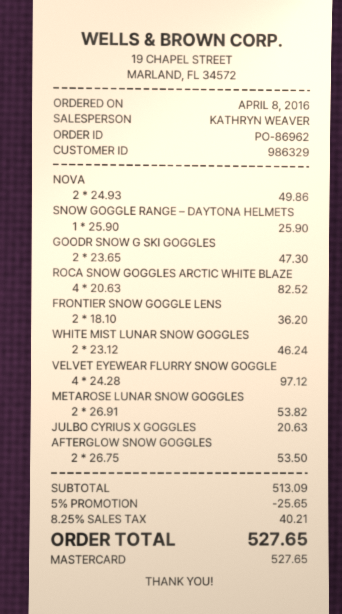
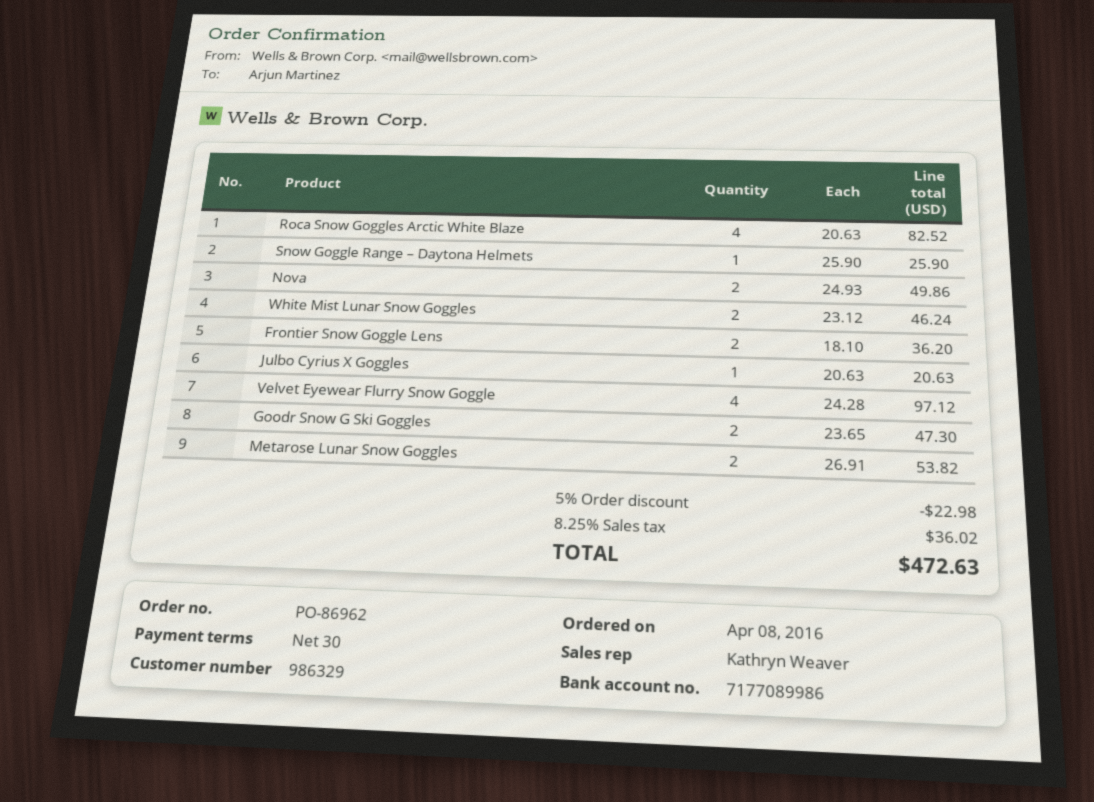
AFTERGLOW SNOW GOGGLES: 2 x 26.75 = 53.50 -> none
discount: 5% = 25.65 -> 5% = 22.98
tax: 8.25% = 40.21 -> 8.25% = 36.02
total: 527.65 -> 472.63

